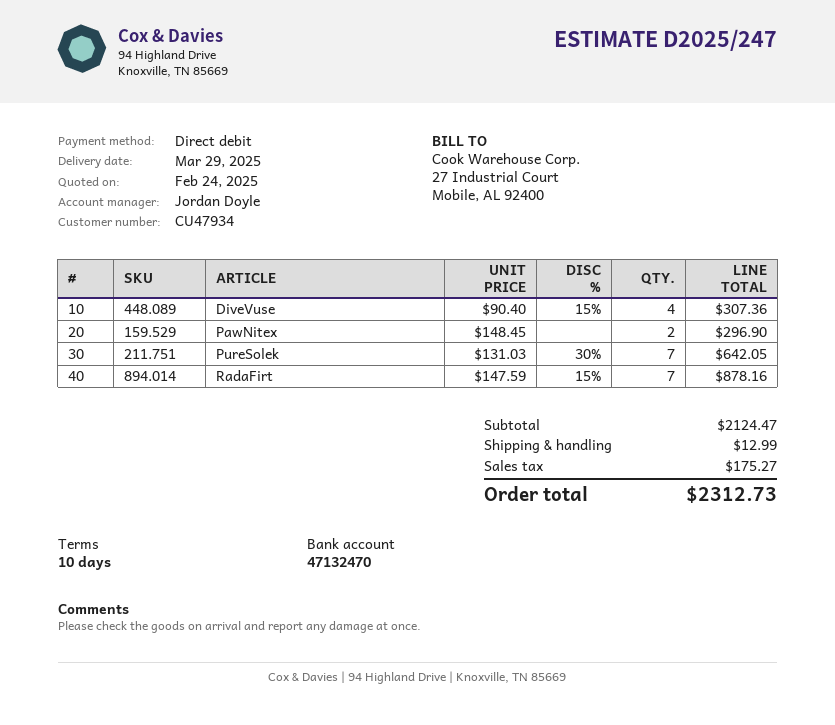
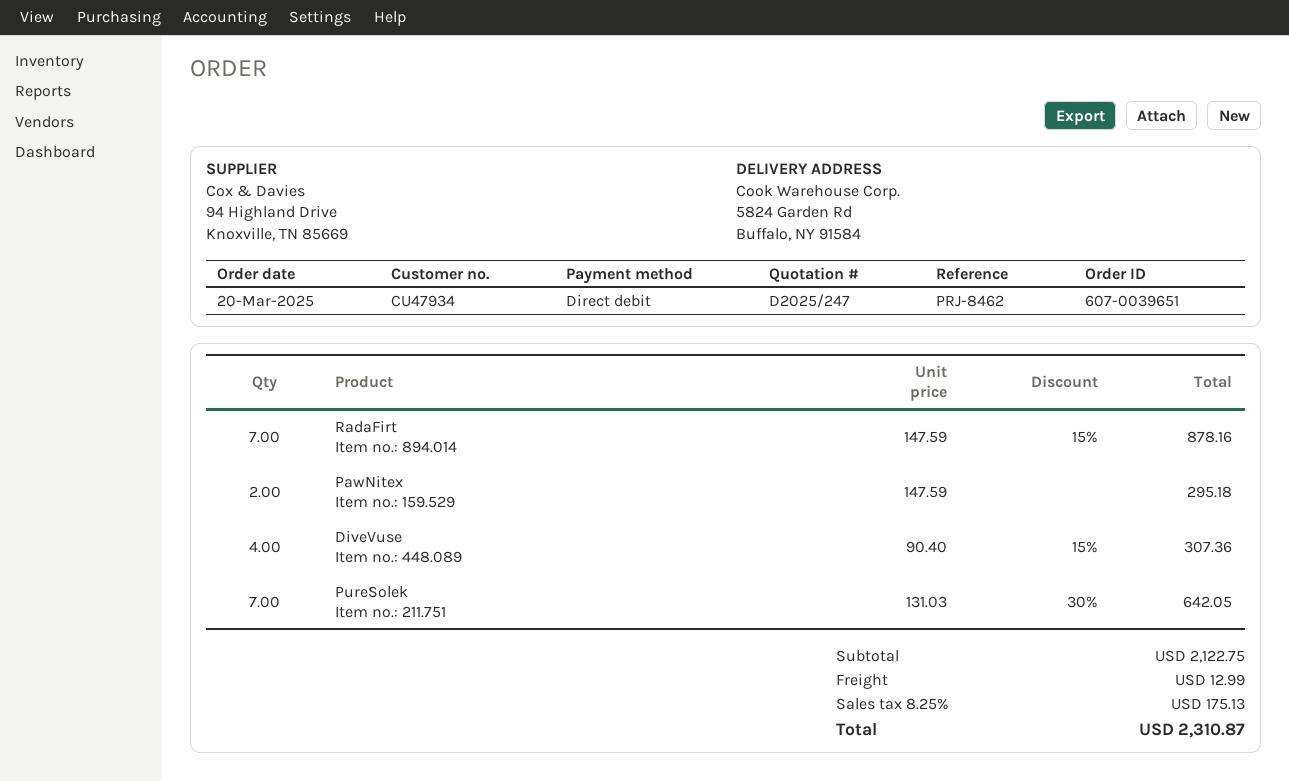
PawNitex: 2 x 148.45 = 296.90 -> 2 x 147.59 = 295.18
subtotal: 2124.47 -> 2122.75
tax: 175.27 -> 175.13
total: 2312.73 -> 2310.87

